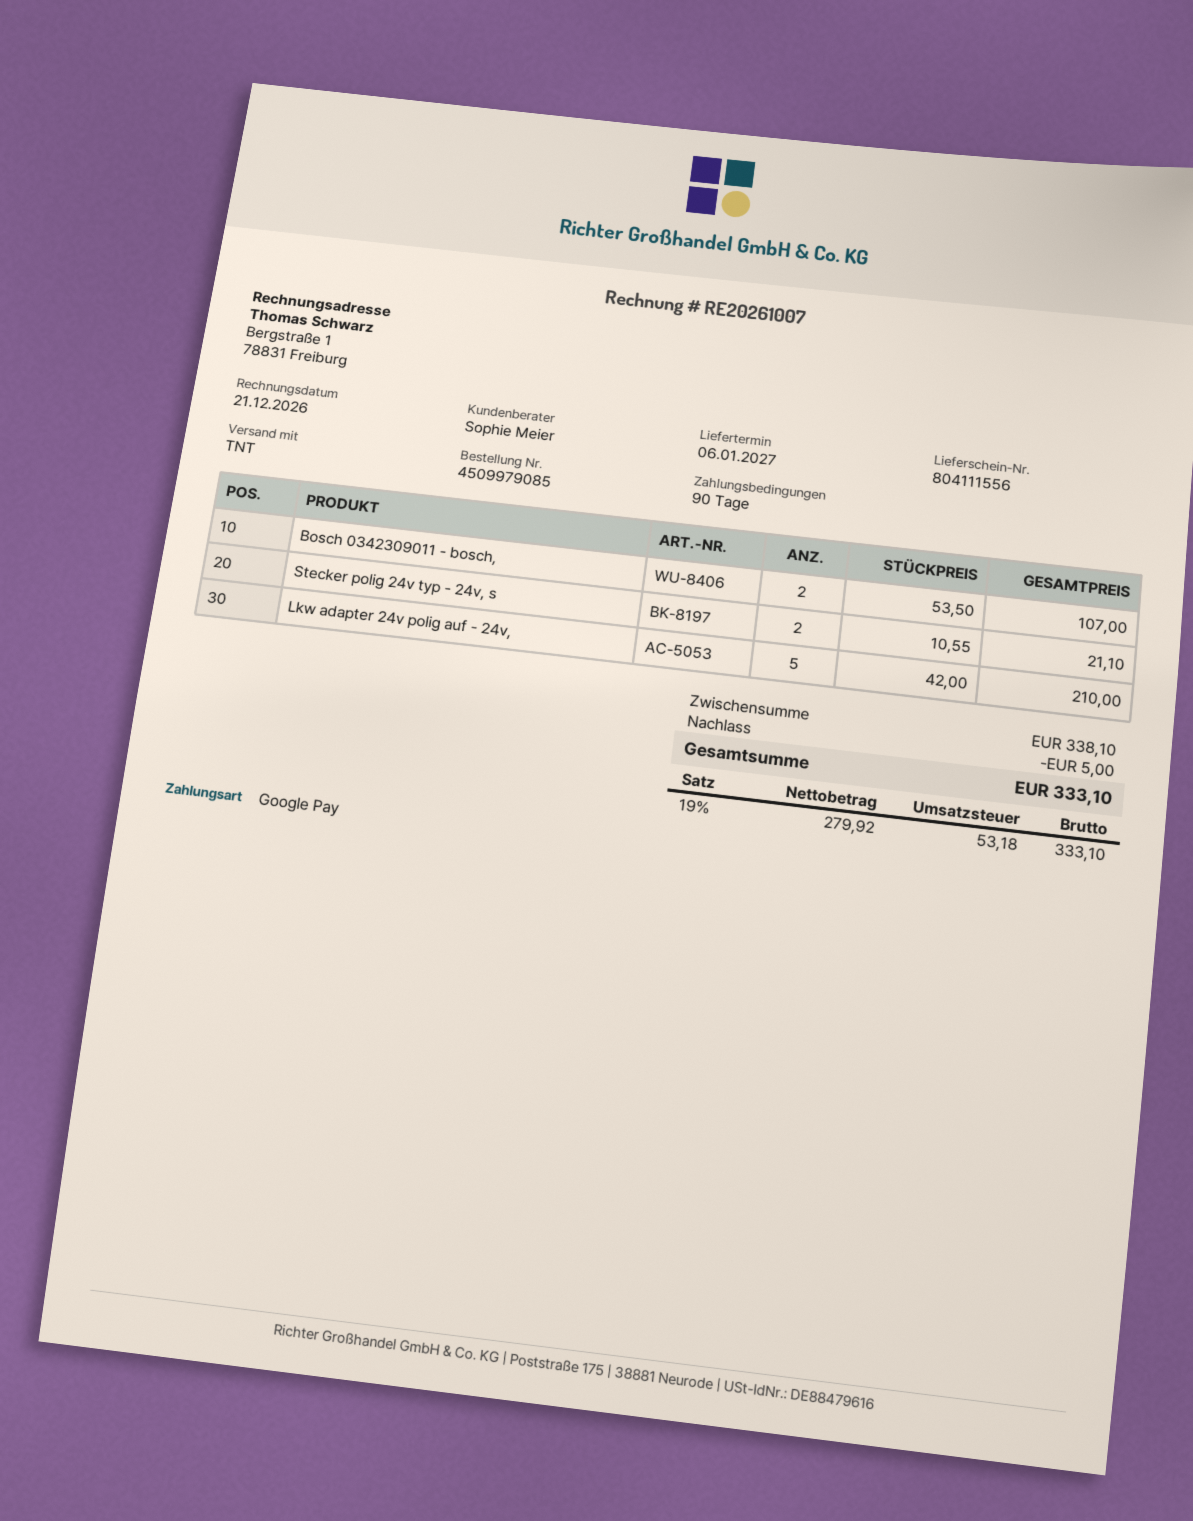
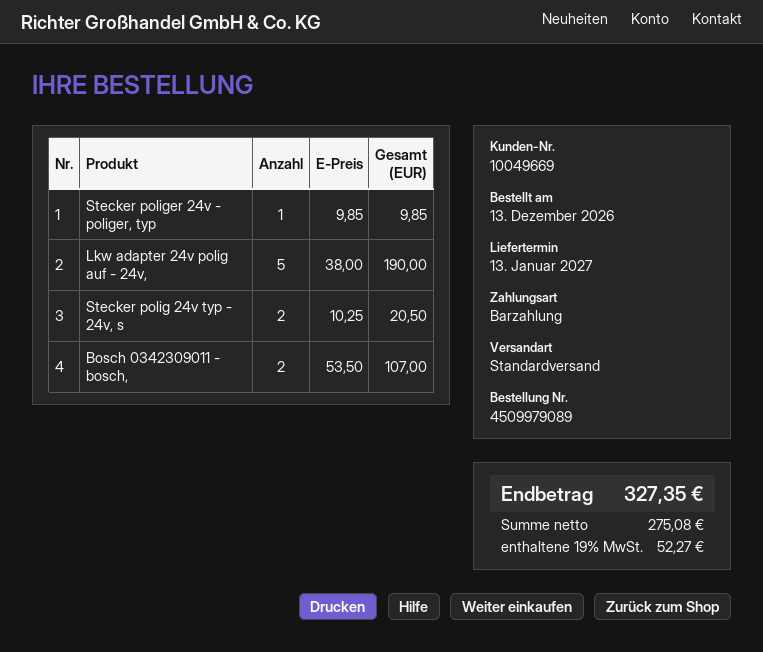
order number: 4509979085 -> 4509979089
delivery date: 2027-01-06 -> 2027-01-13
payment method: Google Pay -> cash
shipping method: TNT -> standard
Stecker polig 24v typ - 24v, s: 2 x 10.55 = 21.10 -> 2 x 10.25 = 20.50
Lkw adapter 24v polig auf - 24v,: 5 x 42.00 = 210.00 -> 5 x 38.00 = 190.00
Stecker poliger 24v - poliger, typ: none -> 1 x 9.85 = 9.85
discount: 5.00 -> none
net: 279.92 -> 275.08
tax: 19% = 53.18 -> 19% = 52.27
total: 333.10 -> 327.35

